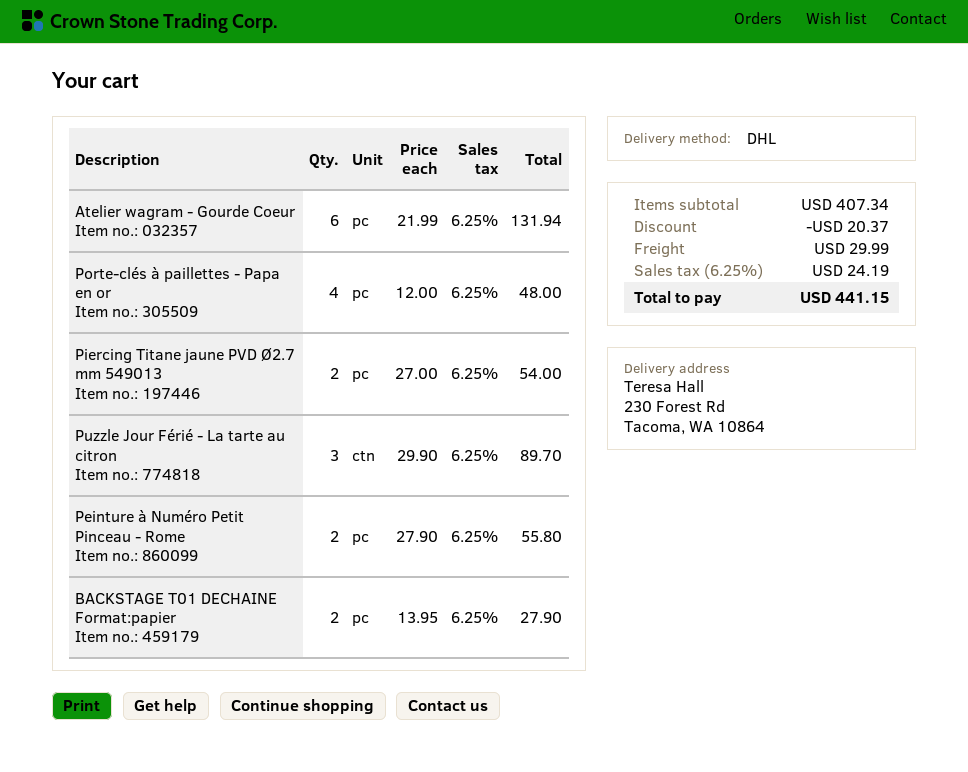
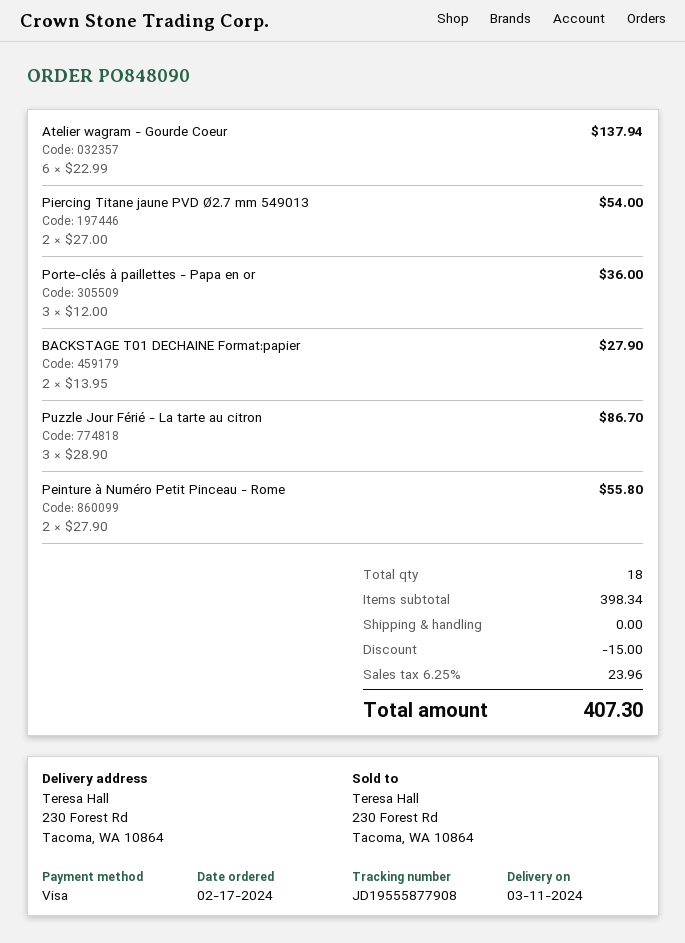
Atelier wagram - Gourde Coeur: 6 x 21.99 = 131.94 -> 6 x 22.99 = 137.94
Porte-clés à paillettes - Papa en or: 4 x 12.00 = 48.00 -> 3 x 12.00 = 36.00
Puzzle Jour Férié - La tarte au citron: 3 x 29.90 = 89.70 -> 3 x 28.90 = 86.70
subtotal: 407.34 -> 398.34
discount: 20.37 -> 15.00
shipping: 29.99 -> 0.00
tax: 6.25% = 24.19 -> 6.25% = 23.96
total: 441.15 -> 407.30

